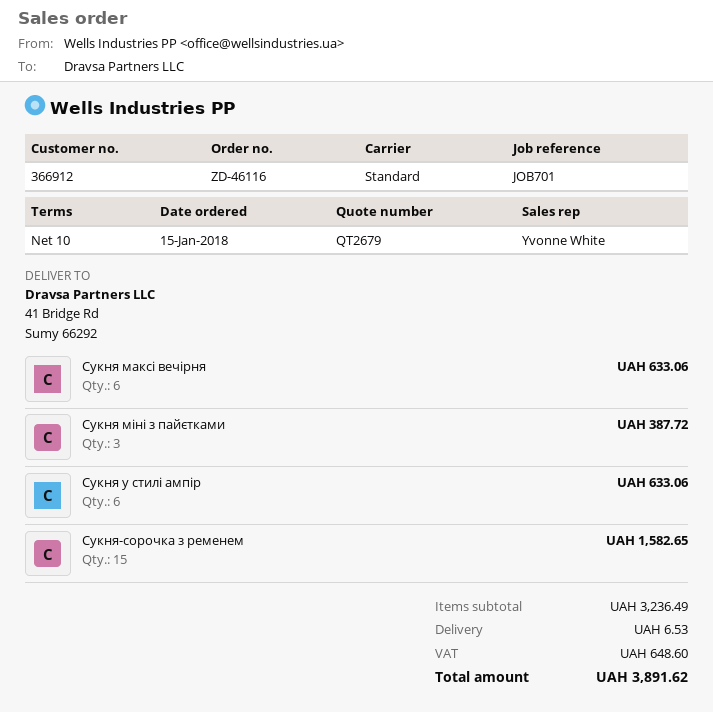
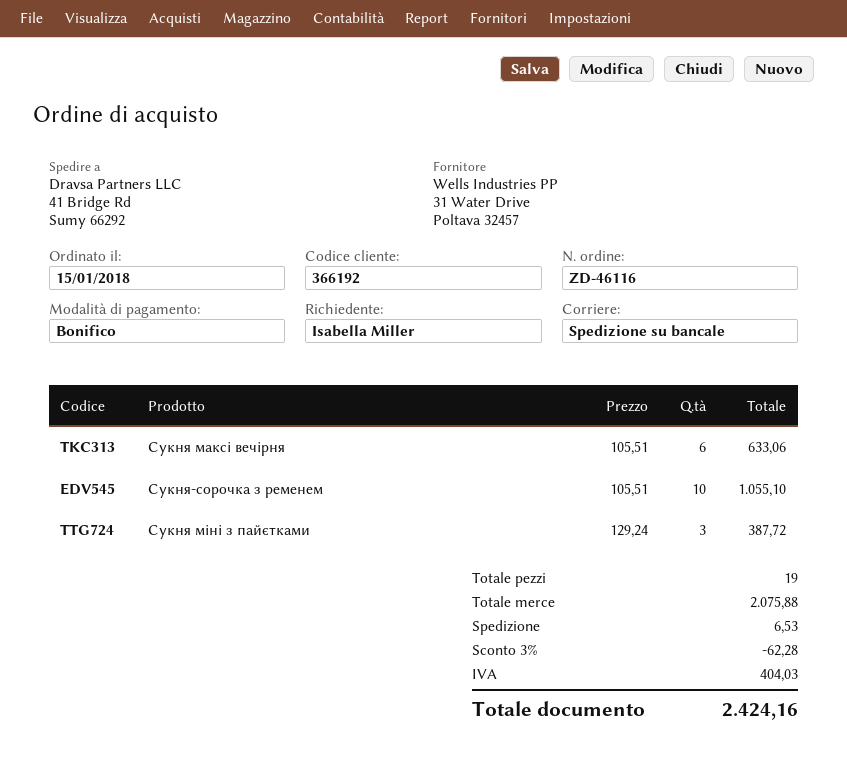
customer number: 366912 -> 366192
shipping method: standard -> pallet freight
Сукня у стилі ампір: 6 for 633.06 -> none
Сукня-сорочка з ременем: 15 for 1582.65 -> 10 for 1055.10
subtotal: 3236.49 -> 2075.88
discount: none -> 3% = 62.28
tax: 648.60 -> 404.03
total: 3891.62 -> 2424.16

